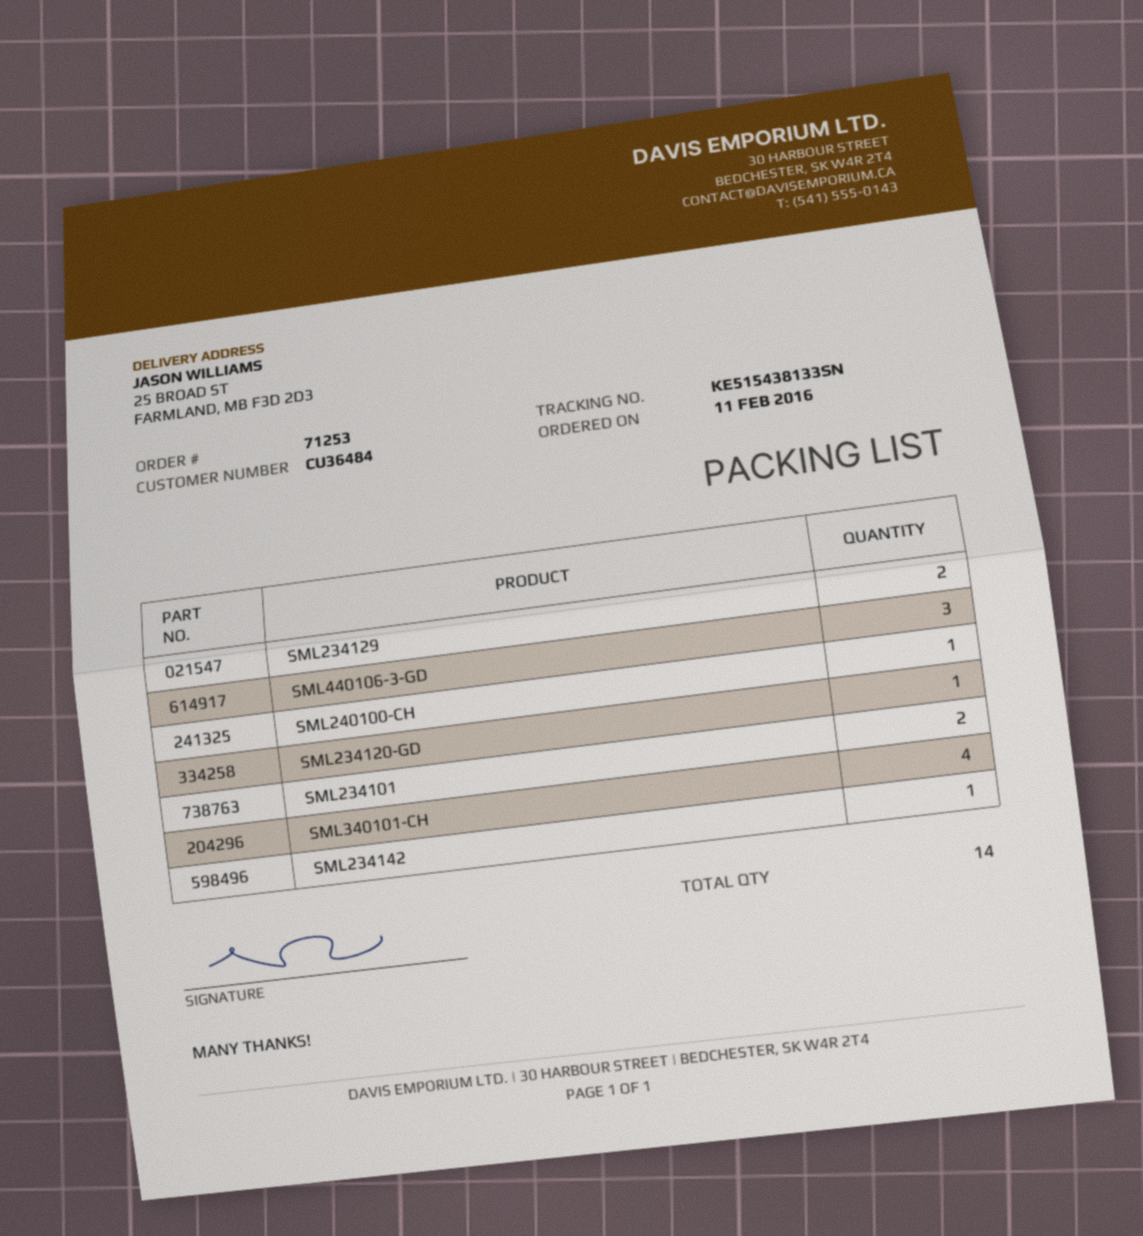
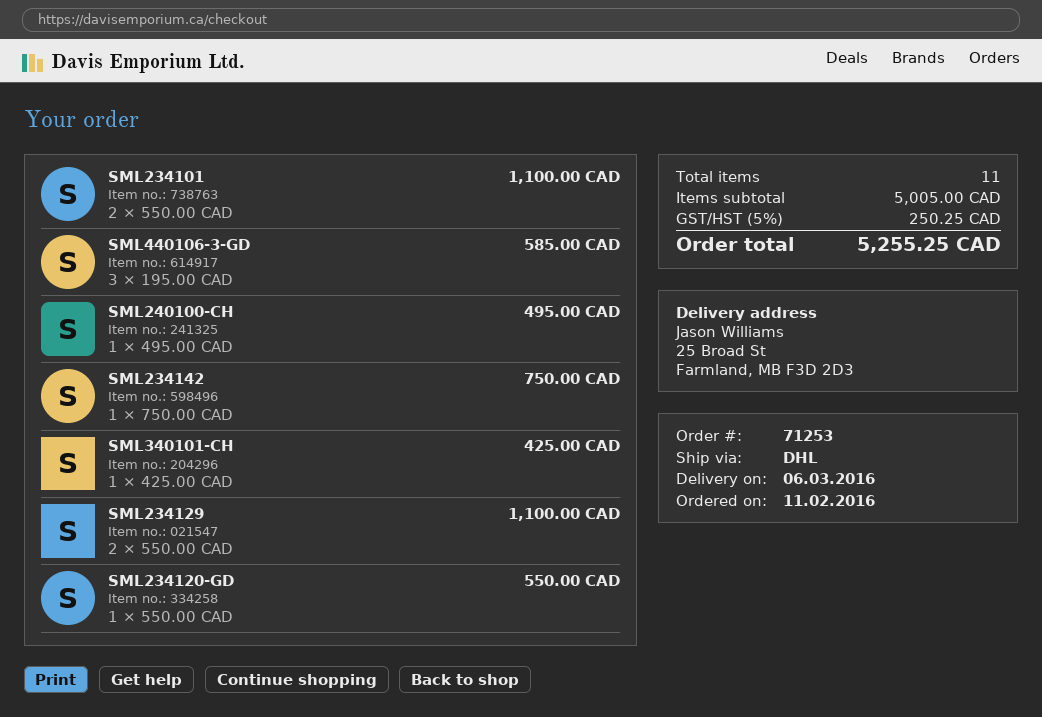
SML340101-CH: 4 -> 1
total quantity: 14 -> 11

